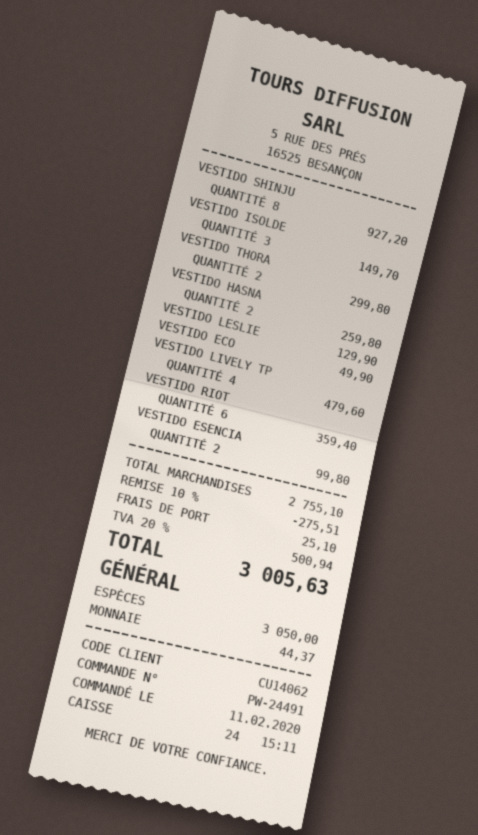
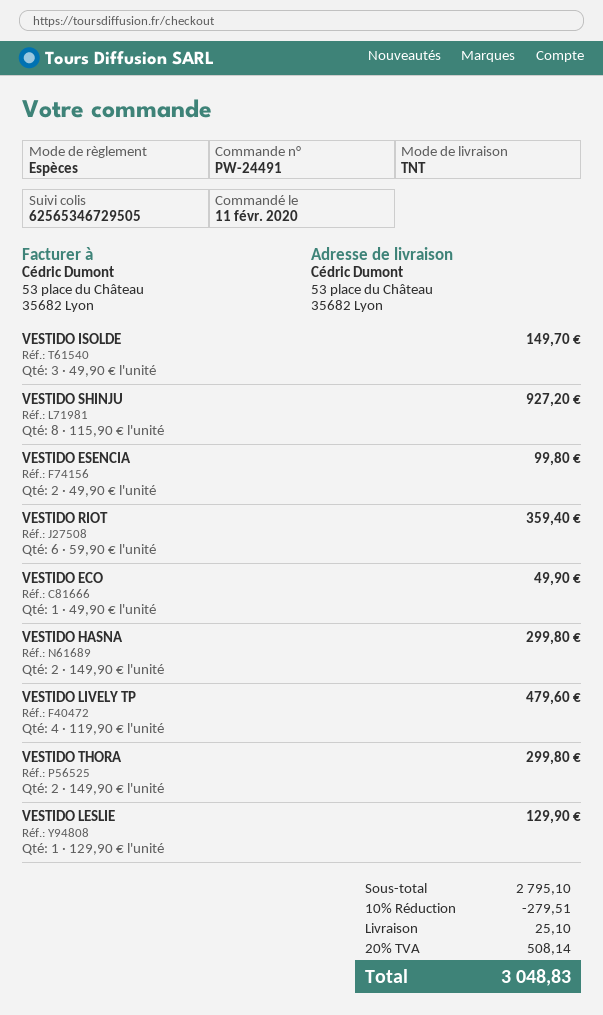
VESTIDO HASNA: 2 for 259.80 -> 2 for 299.80
subtotal: 2755.10 -> 2795.10
discount: 10% = 275.51 -> 10% = 279.51
tax: 20% = 500.94 -> 20% = 508.14
total: 3005.63 -> 3048.83

